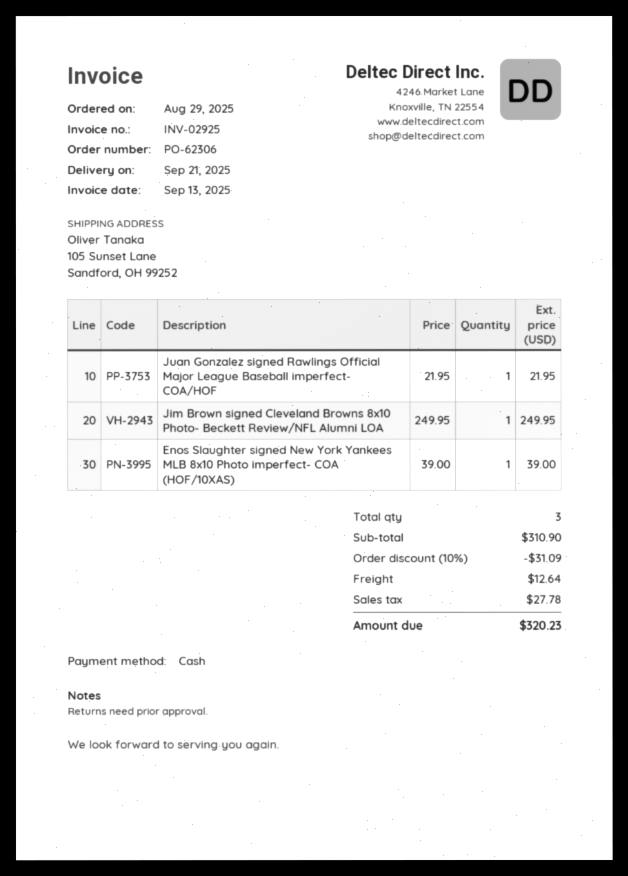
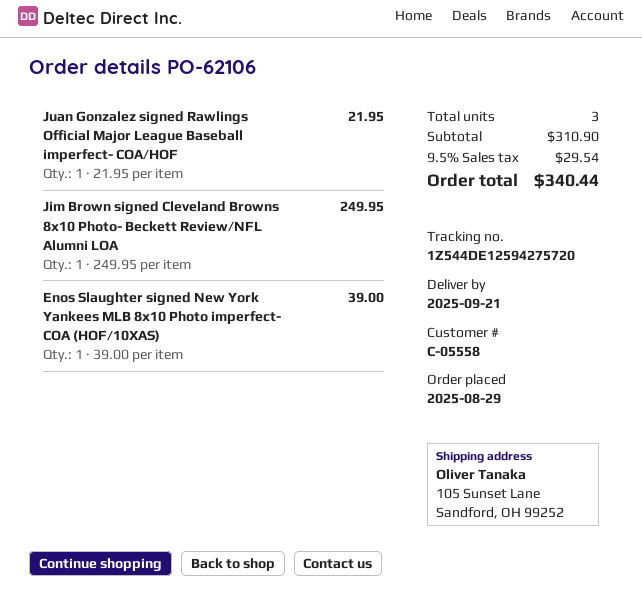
order number: PO-62306 -> PO-62106
discount: 10% = 31.09 -> none
shipping: 12.64 -> none
tax: 27.78 -> 29.54
total: 320.23 -> 340.44

